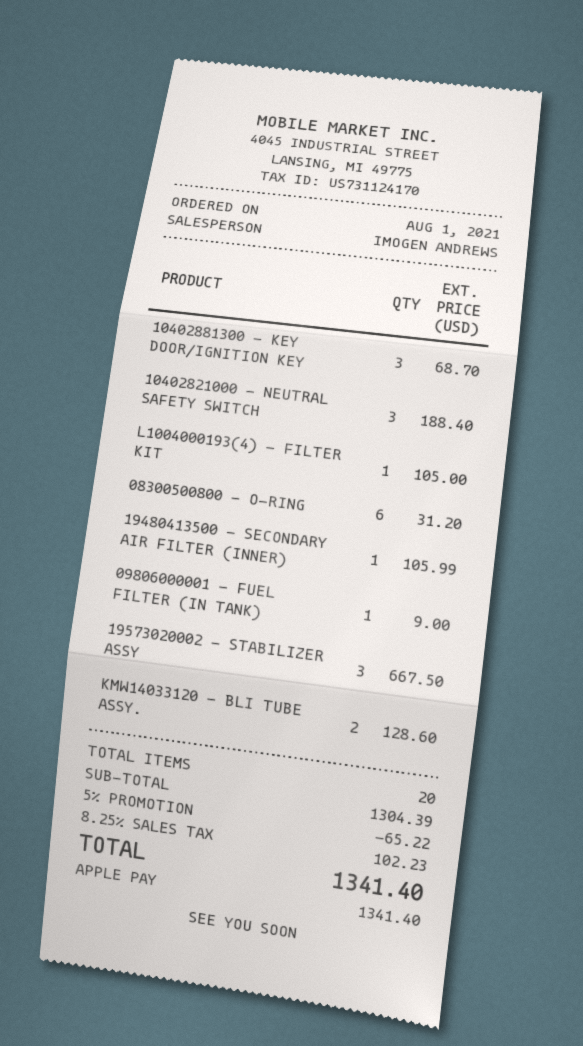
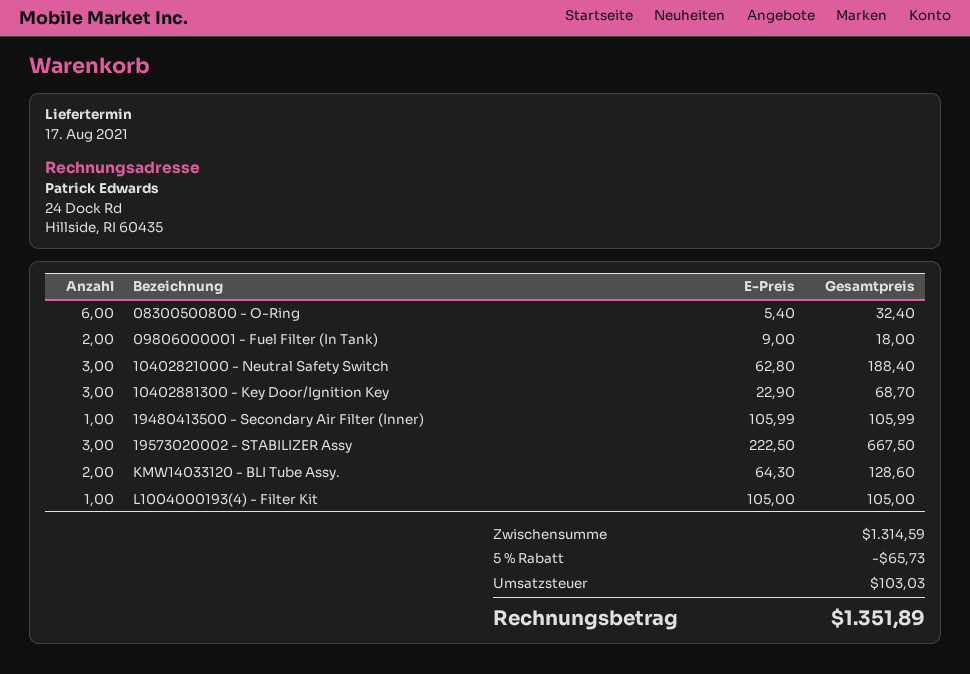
08300500800 - O-RING: 6 for 31.20 -> 6 for 32.40
09806000001 - FUEL FILTER (IN TANK): 1 for 9.00 -> 2 for 18.00
subtotal: 1304.39 -> 1314.59
discount: 5% = 65.22 -> 5% = 65.73
tax: 102.23 -> 103.03
total: 1341.40 -> 1351.89

